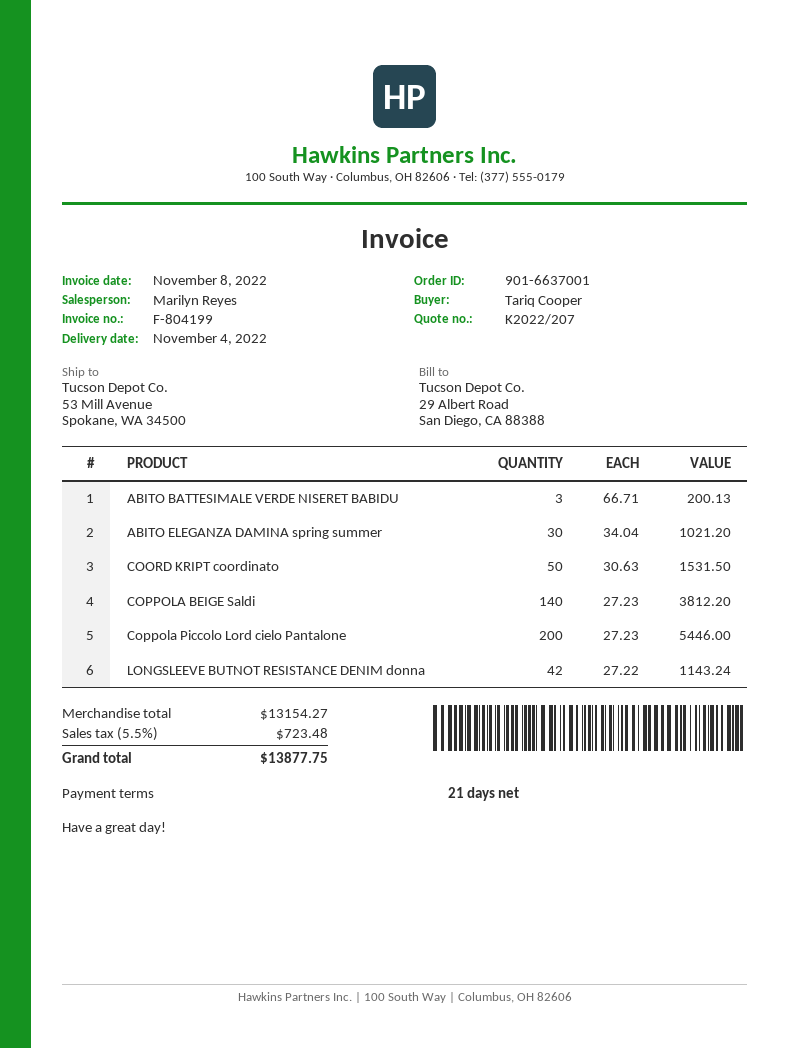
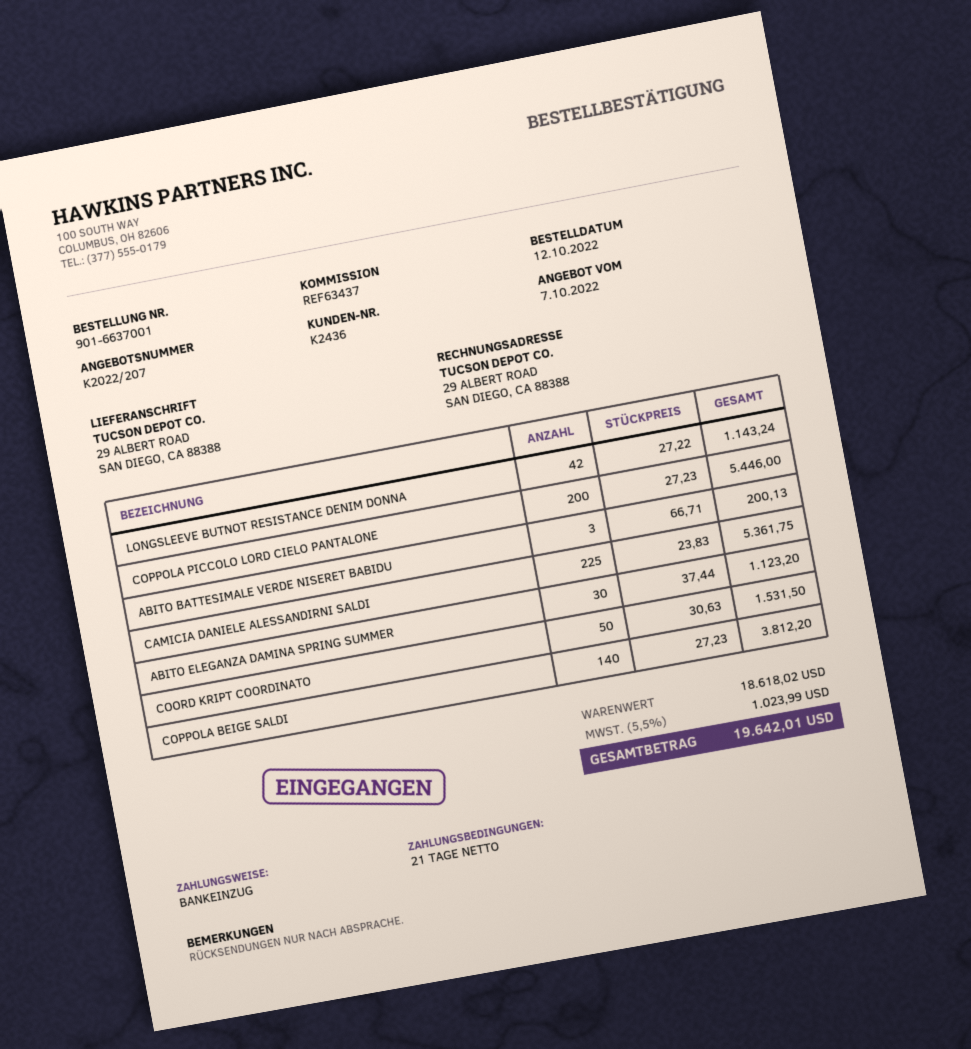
ship to: 53 Mill Avenue, Spokane, WA 34500 -> 29 ALBERT ROAD, SAN DIEGO, CA 88388
ABITO ELEGANZA DAMINA spring summer: 30 x 34.04 = 1021.20 -> 30 x 37.44 = 1123.20
CAMICIA DANIELE ALESSANDIRNI SALDI: none -> 225 x 23.83 = 5361.75
subtotal: 13154.27 -> 18618.02
tax: 5.5% = 723.48 -> 5.5% = 1023.99
total: 13877.75 -> 19642.01

